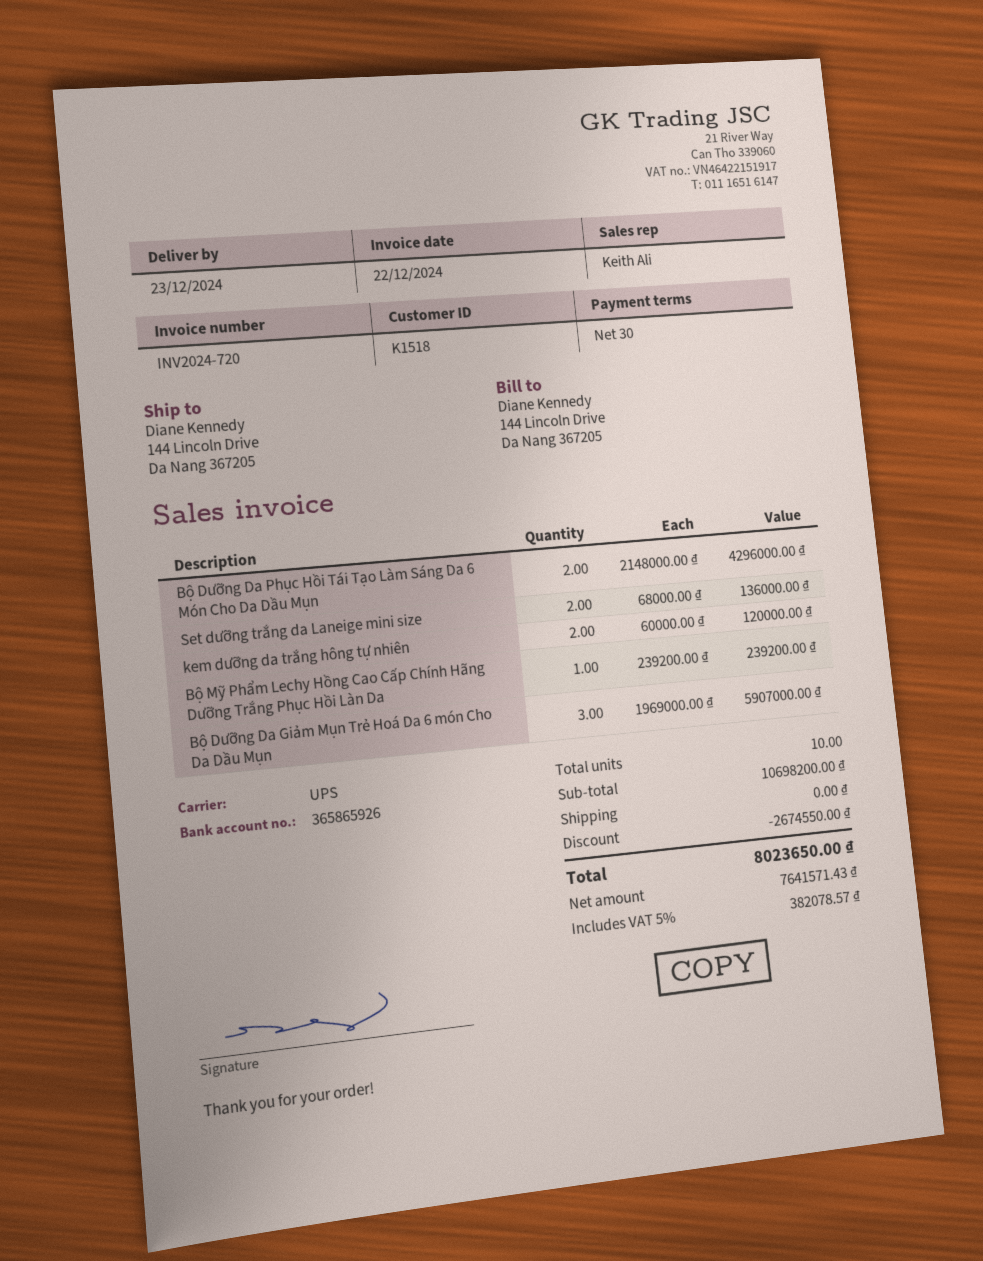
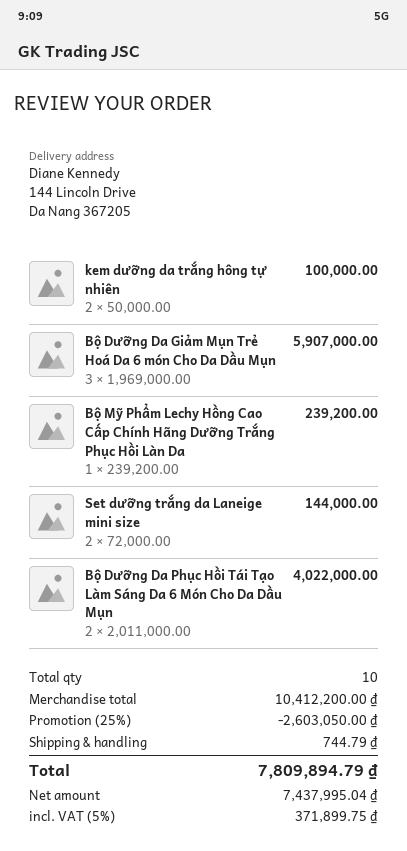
Bộ Dưỡng Da Phục Hồi Tái Tạo Làm Sáng Da 6 Món Cho Da Dầu Mụn: 2 x 2148000.00 = 4296000.00 -> 2 x 2011000.00 = 4022000.00
Set dưỡng trắng da Laneige mini size: 2 x 68000.00 = 136000.00 -> 2 x 72000.00 = 144000.00
kem dưỡng da trắng hông tự nhiên: 2 x 60000.00 = 120000.00 -> 2 x 50000.00 = 100000.00
subtotal: 10698200.00 -> 10412200.00
discount: 2674550.00 -> 2603050.00
shipping: 0.00 -> 744.79
net: 7641571.43 -> 7437995.04
tax: 5% = 382078.57 -> 5% = 371899.75
total: 8023650.00 -> 7809894.79

